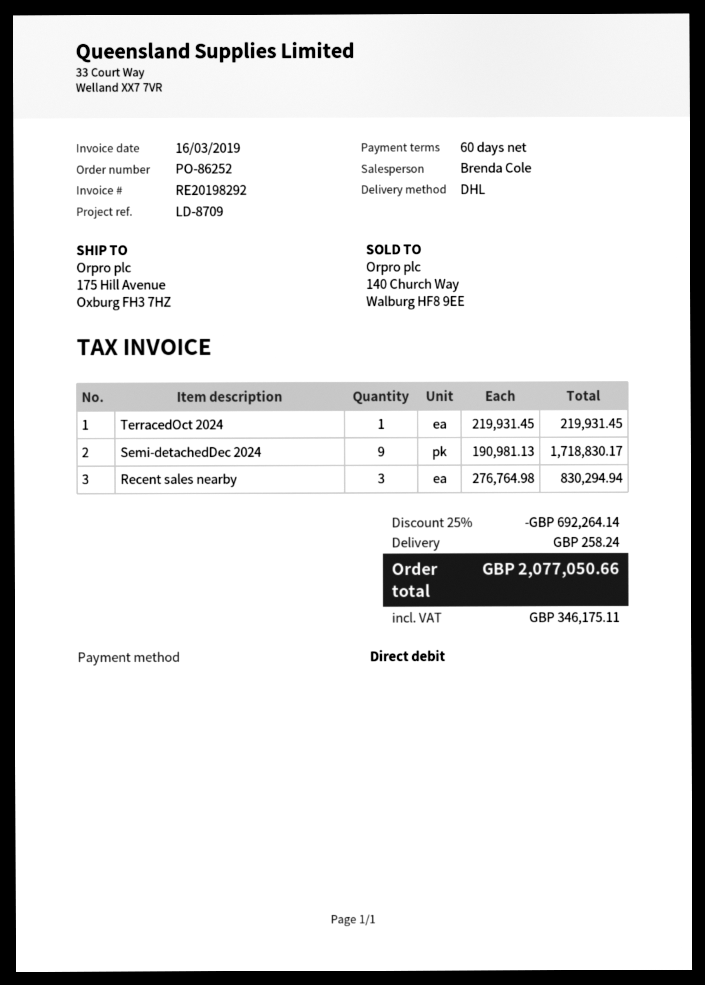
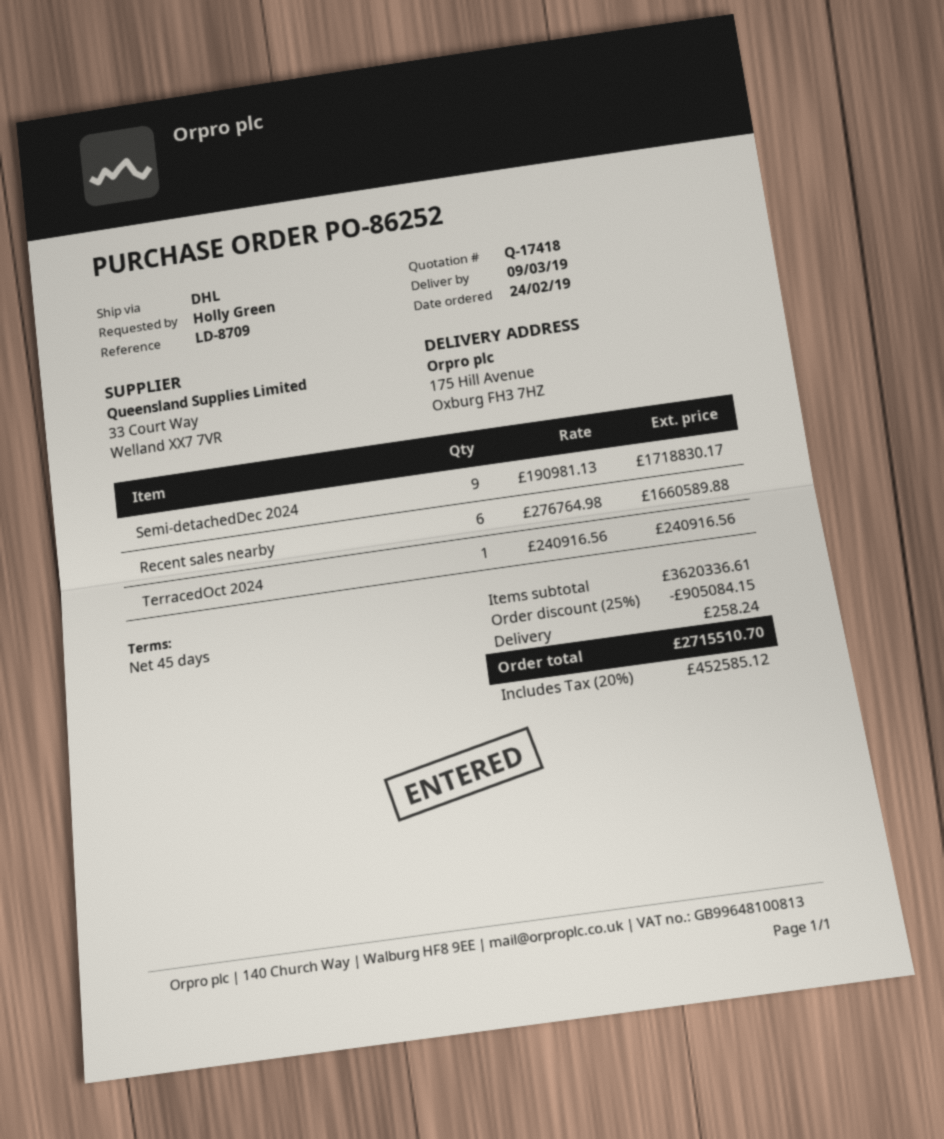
payment terms: 60 days -> 45 days
TerracedOct 2024: 1 x 219931.45 = 219931.45 -> 1 x 240916.56 = 240916.56
Recent sales nearby: 3 x 276764.98 = 830294.94 -> 6 x 276764.98 = 1660589.88
discount: 25% = 692264.14 -> 25% = 905084.15
tax: 346175.11 -> 452585.12
total: 2077050.66 -> 2715510.70

